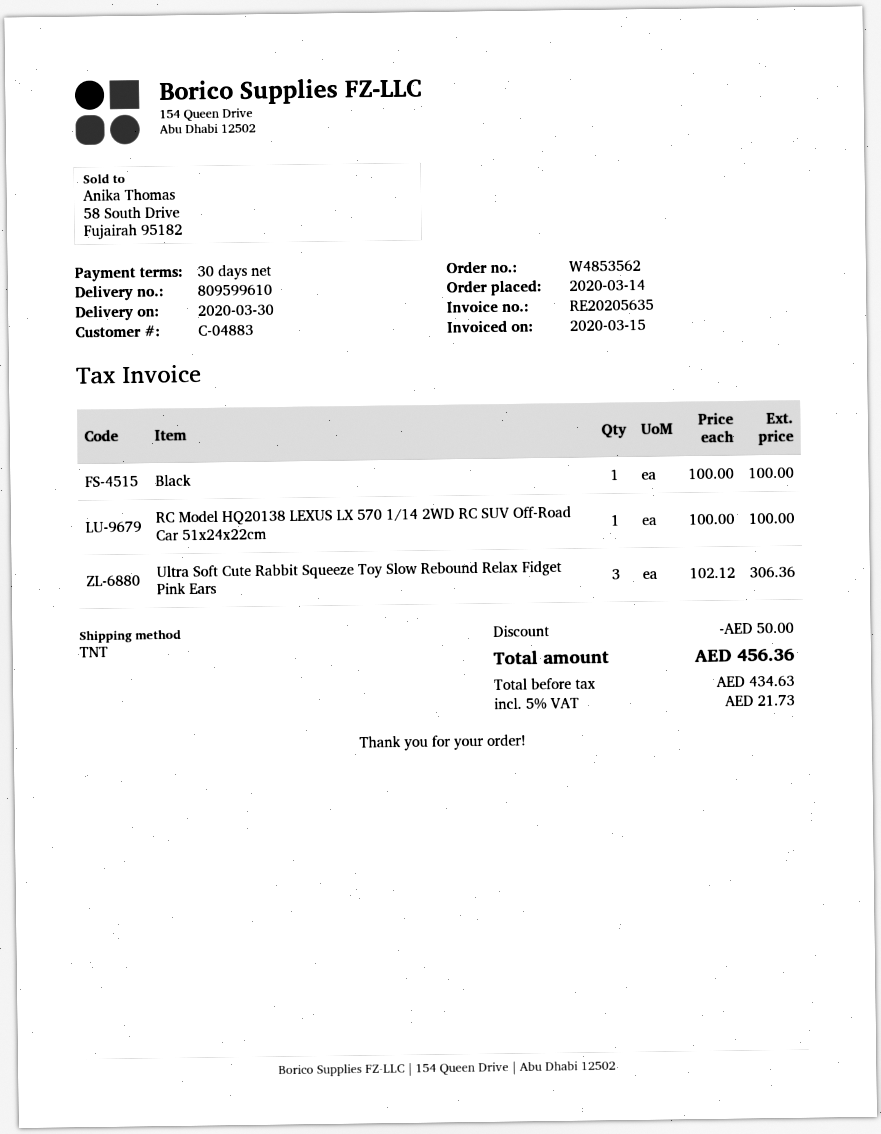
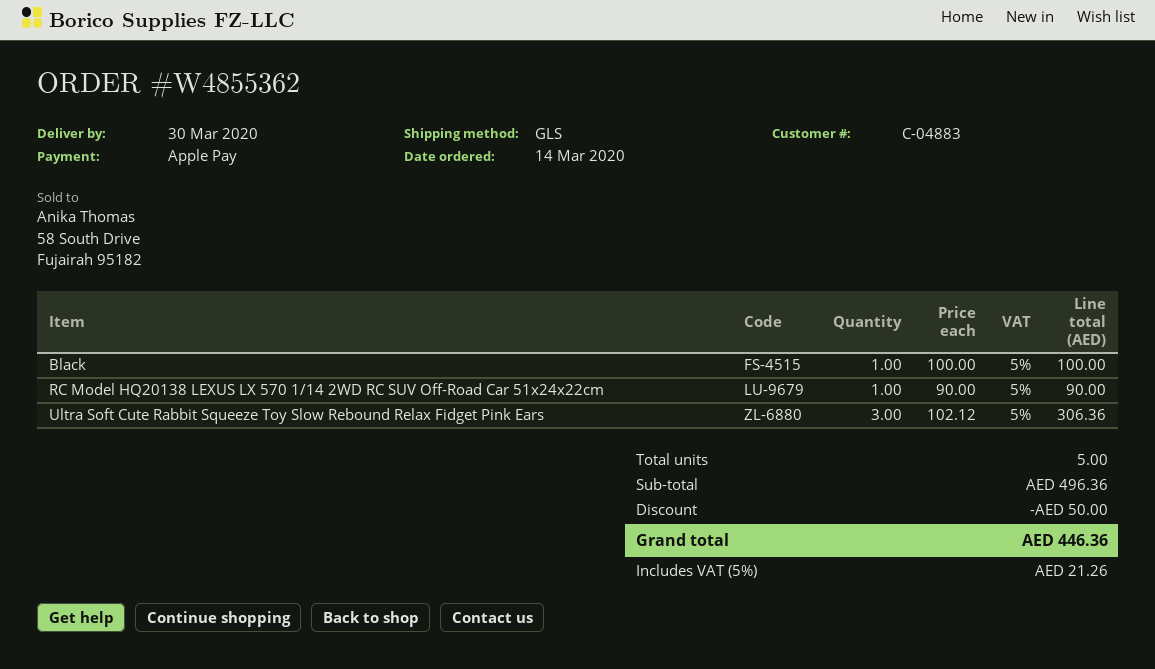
order number: W4853562 -> W4855362
shipping method: TNT -> GLS
RC Model HQ20138 LEXUS LX 570 1/14 2WD RC SUV Off-Road Car 51x24x22cm: 1 x 100.00 = 100.00 -> 1 x 90.00 = 90.00
tax: 5% = 21.73 -> 5% = 21.26
total: 456.36 -> 446.36

